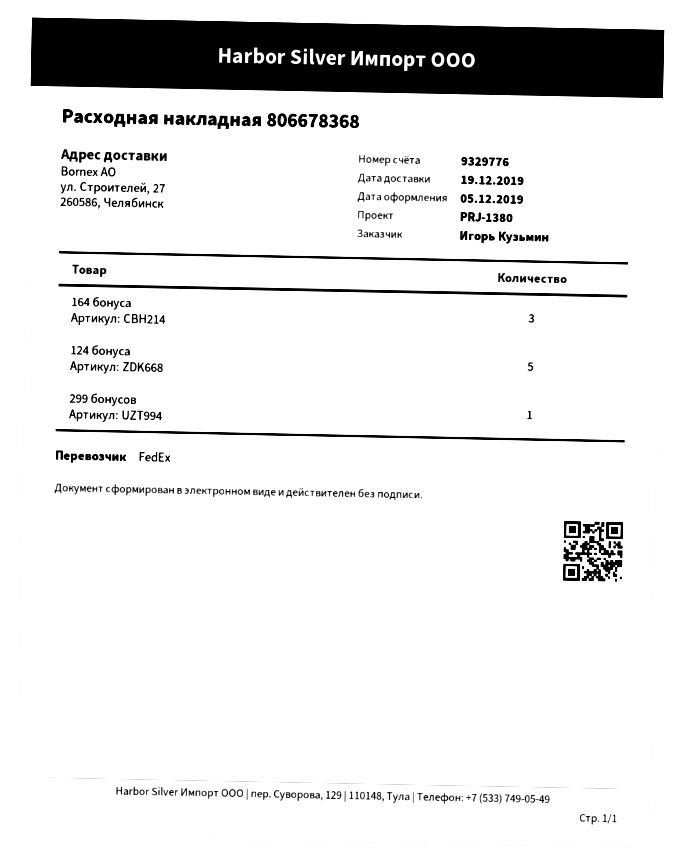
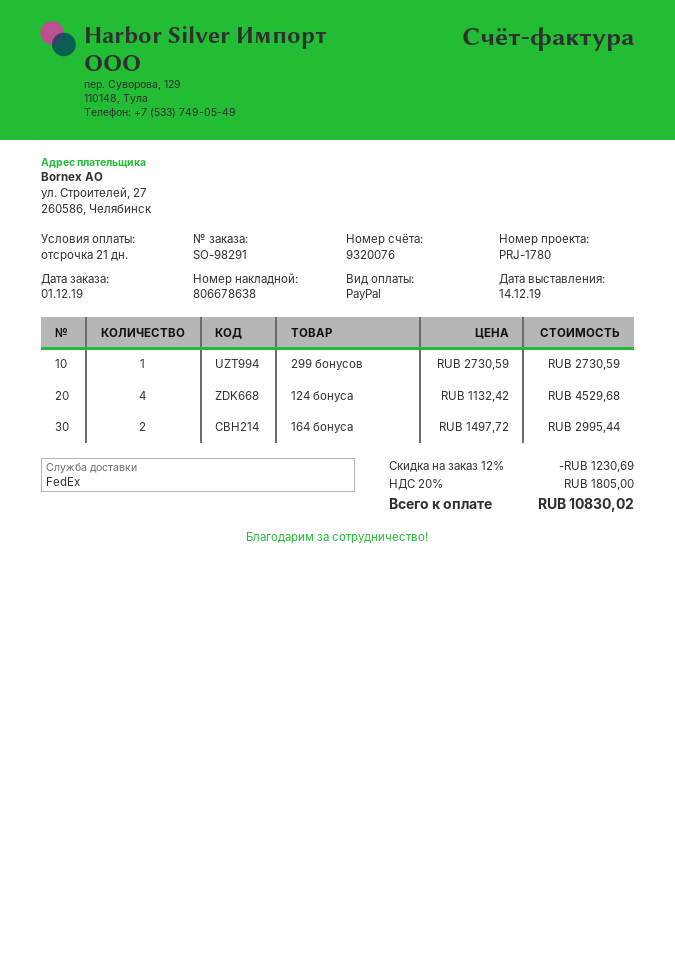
order date: 2019-12-05 -> 2019-12-01
delivery note number: 806678368 -> 806678638
invoice number: 9329776 -> 9320076
reference: PRJ-1380 -> PRJ-1780
164 бонуса: 3 -> 2
124 бонуса: 5 -> 4

